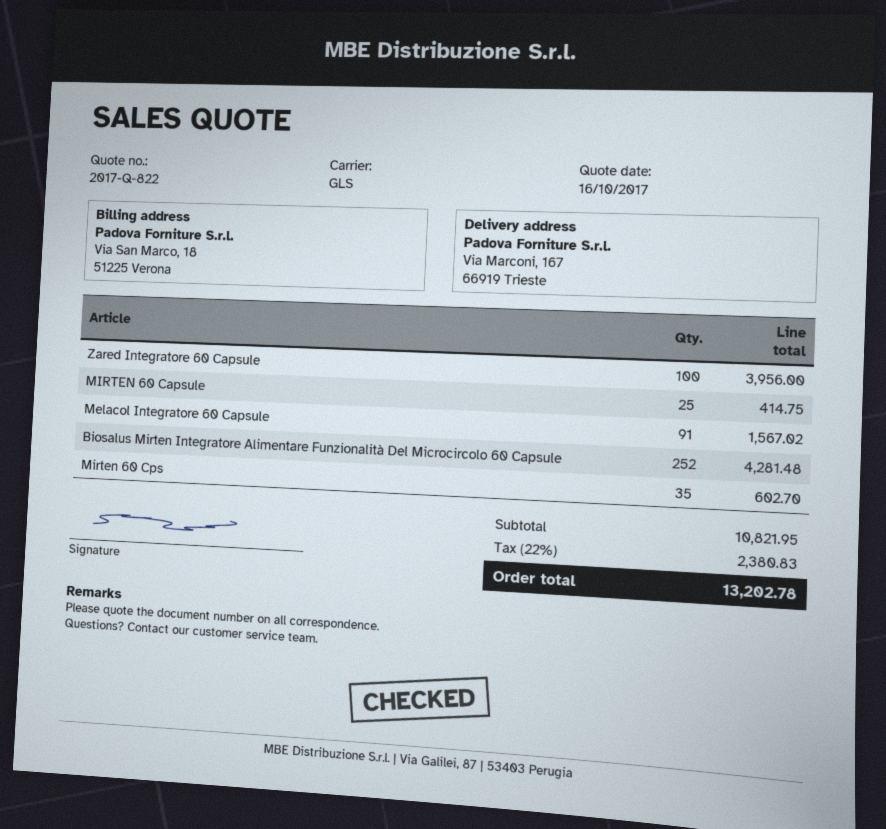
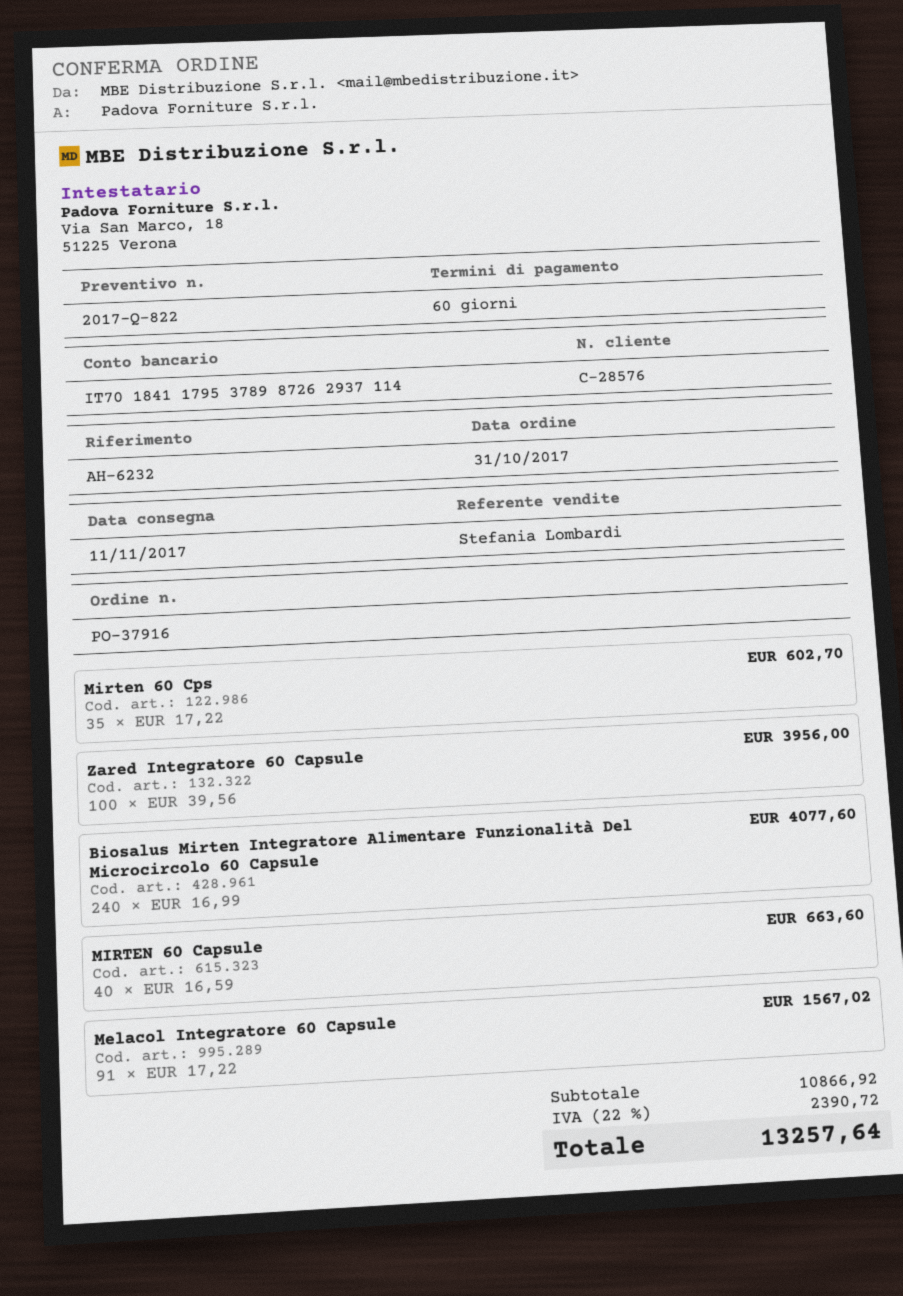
MIRTEN 60 Capsule: 25 for 414.75 -> 40 for 663.60
Biosalus Mirten Integratore Alimentare Funzionalità Del Microcircolo 60 Capsule: 252 for 4281.48 -> 240 for 4077.60
subtotal: 10821.95 -> 10866.92
tax: 22% = 2380.83 -> 22% = 2390.72
total: 13202.78 -> 13257.64

